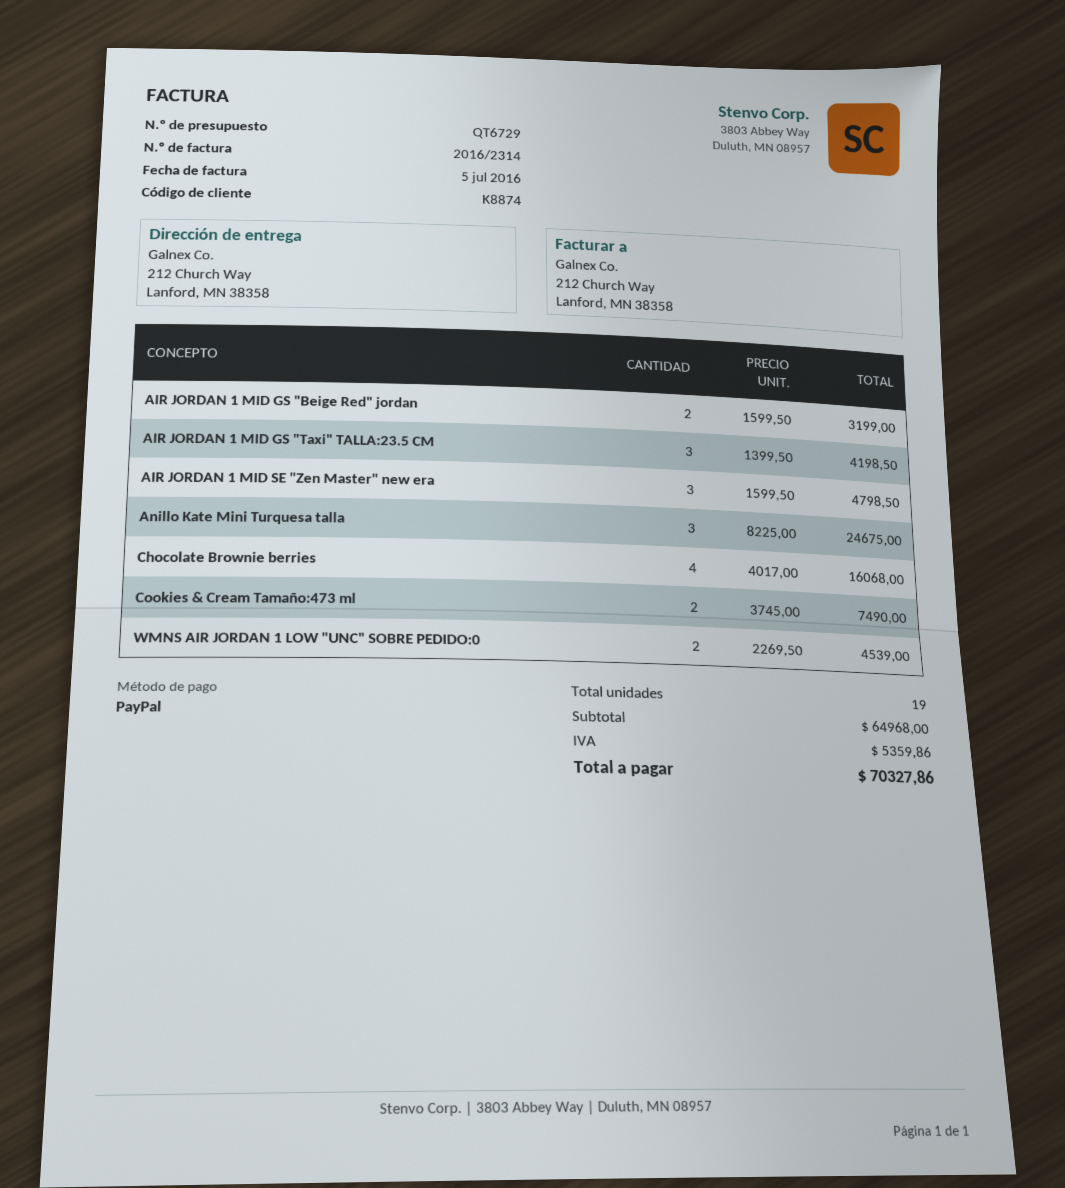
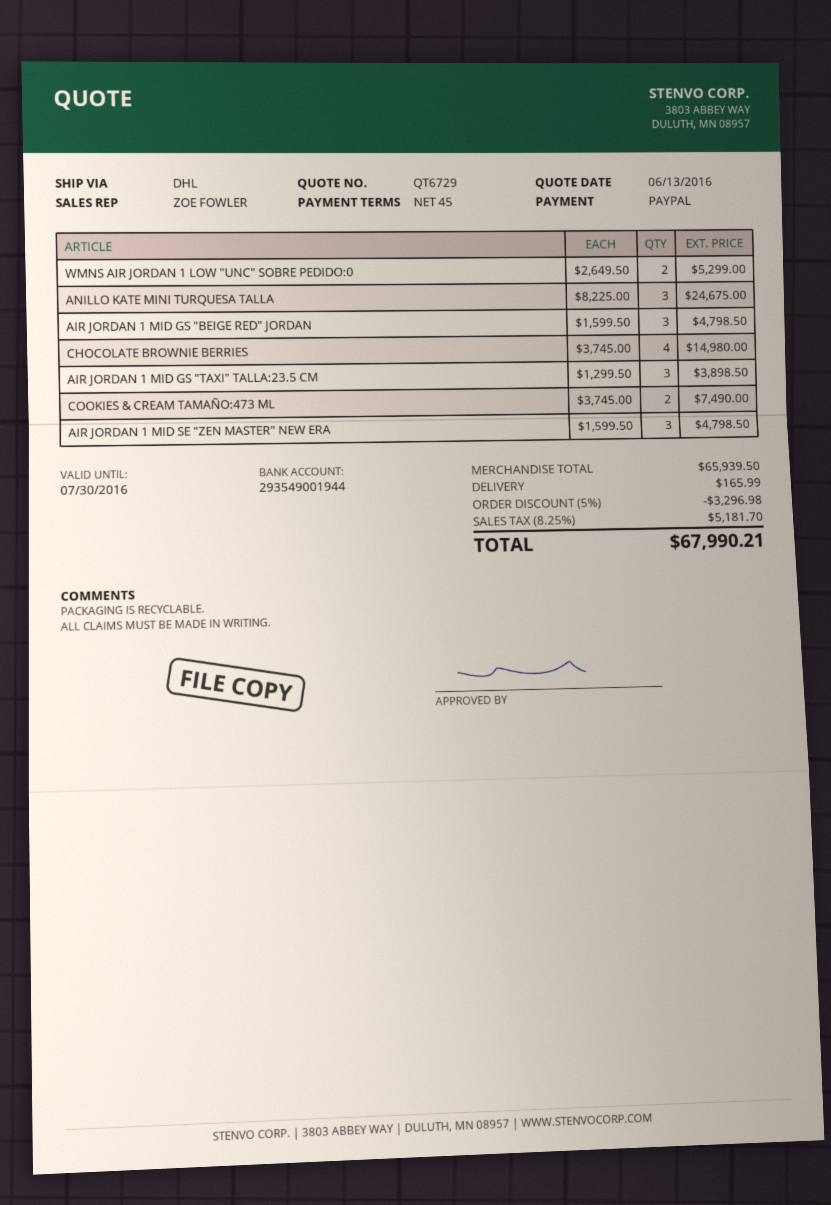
AIR JORDAN 1 MID GS "Beige Red" jordan: 2 x 1599.50 = 3199.00 -> 3 x 1599.50 = 4798.50
AIR JORDAN 1 MID GS "Taxi" TALLA:23.5 CM: 3 x 1399.50 = 4198.50 -> 3 x 1299.50 = 3898.50
Chocolate Brownie berries: 4 x 4017.00 = 16068.00 -> 4 x 3745.00 = 14980.00
WMNS AIR JORDAN 1 LOW "UNC" SOBRE PEDIDO:0: 2 x 2269.50 = 4539.00 -> 2 x 2649.50 = 5299.00
subtotal: 64968.00 -> 65939.50
discount: none -> 5% = 3296.98
shipping: none -> 165.99
tax: 5359.86 -> 5181.70
total: 70327.86 -> 67990.21

